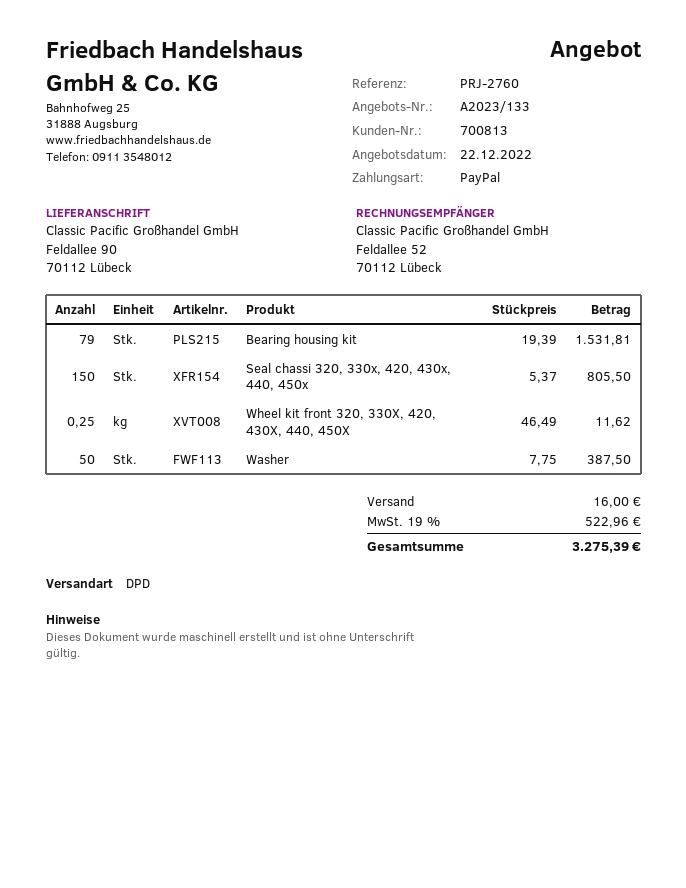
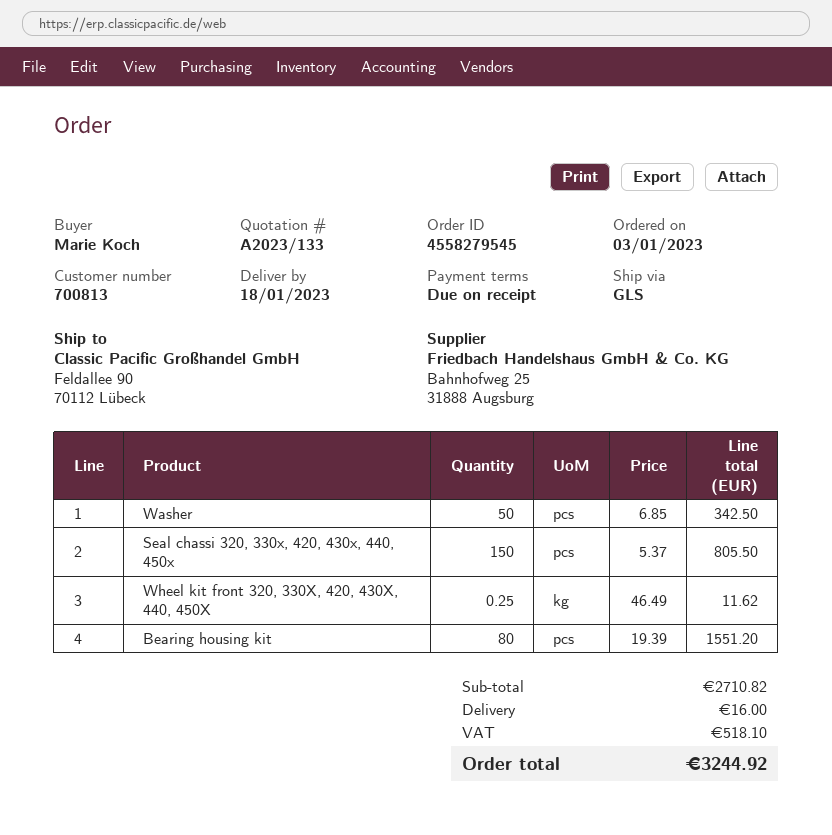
shipping method: DPD -> GLS
Bearing housing kit: 79 x 19.39 = 1531.81 -> 80 x 19.39 = 1551.20
Washer: 50 x 7.75 = 387.50 -> 50 x 6.85 = 342.50
tax: 522.96 -> 518.10
total: 3275.39 -> 3244.92

